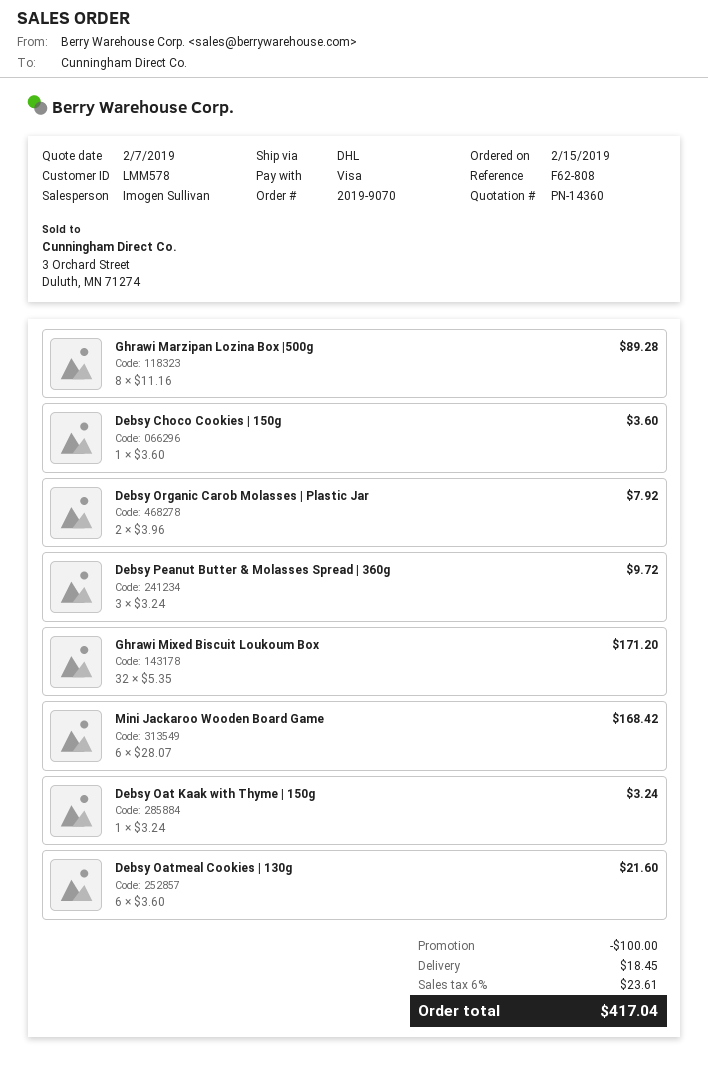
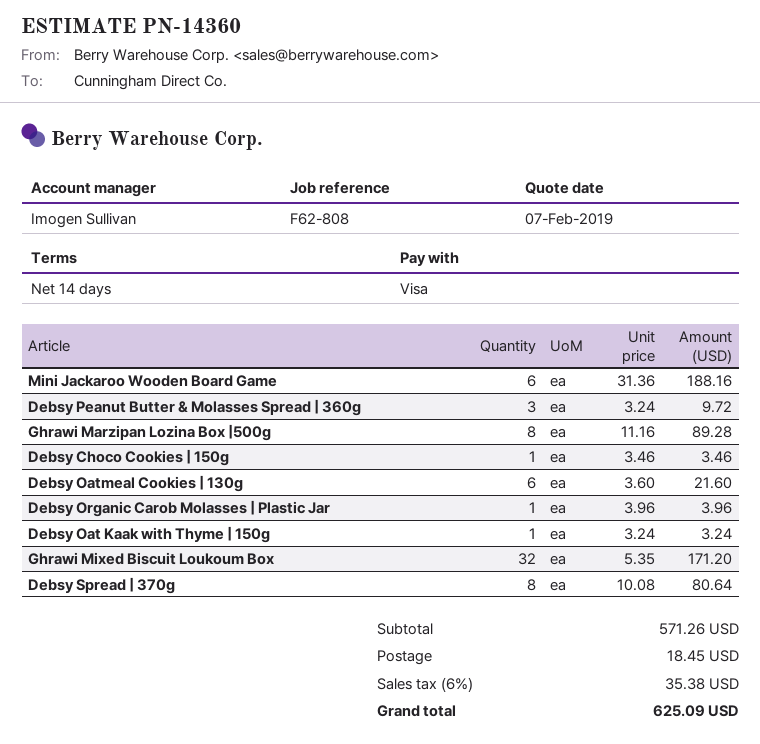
Debsy Choco Cookies | 150g: 1 x 3.60 = 3.60 -> 1 x 3.46 = 3.46
Debsy Organic Carob Molasses | Plastic Jar: 2 x 3.96 = 7.92 -> 1 x 3.96 = 3.96
Mini Jackaroo Wooden Board Game: 6 x 28.07 = 168.42 -> 6 x 31.36 = 188.16
Debsy Spread | 370g: none -> 8 x 10.08 = 80.64
discount: 100.00 -> none
tax: 6% = 23.61 -> 6% = 35.38
total: 417.04 -> 625.09

